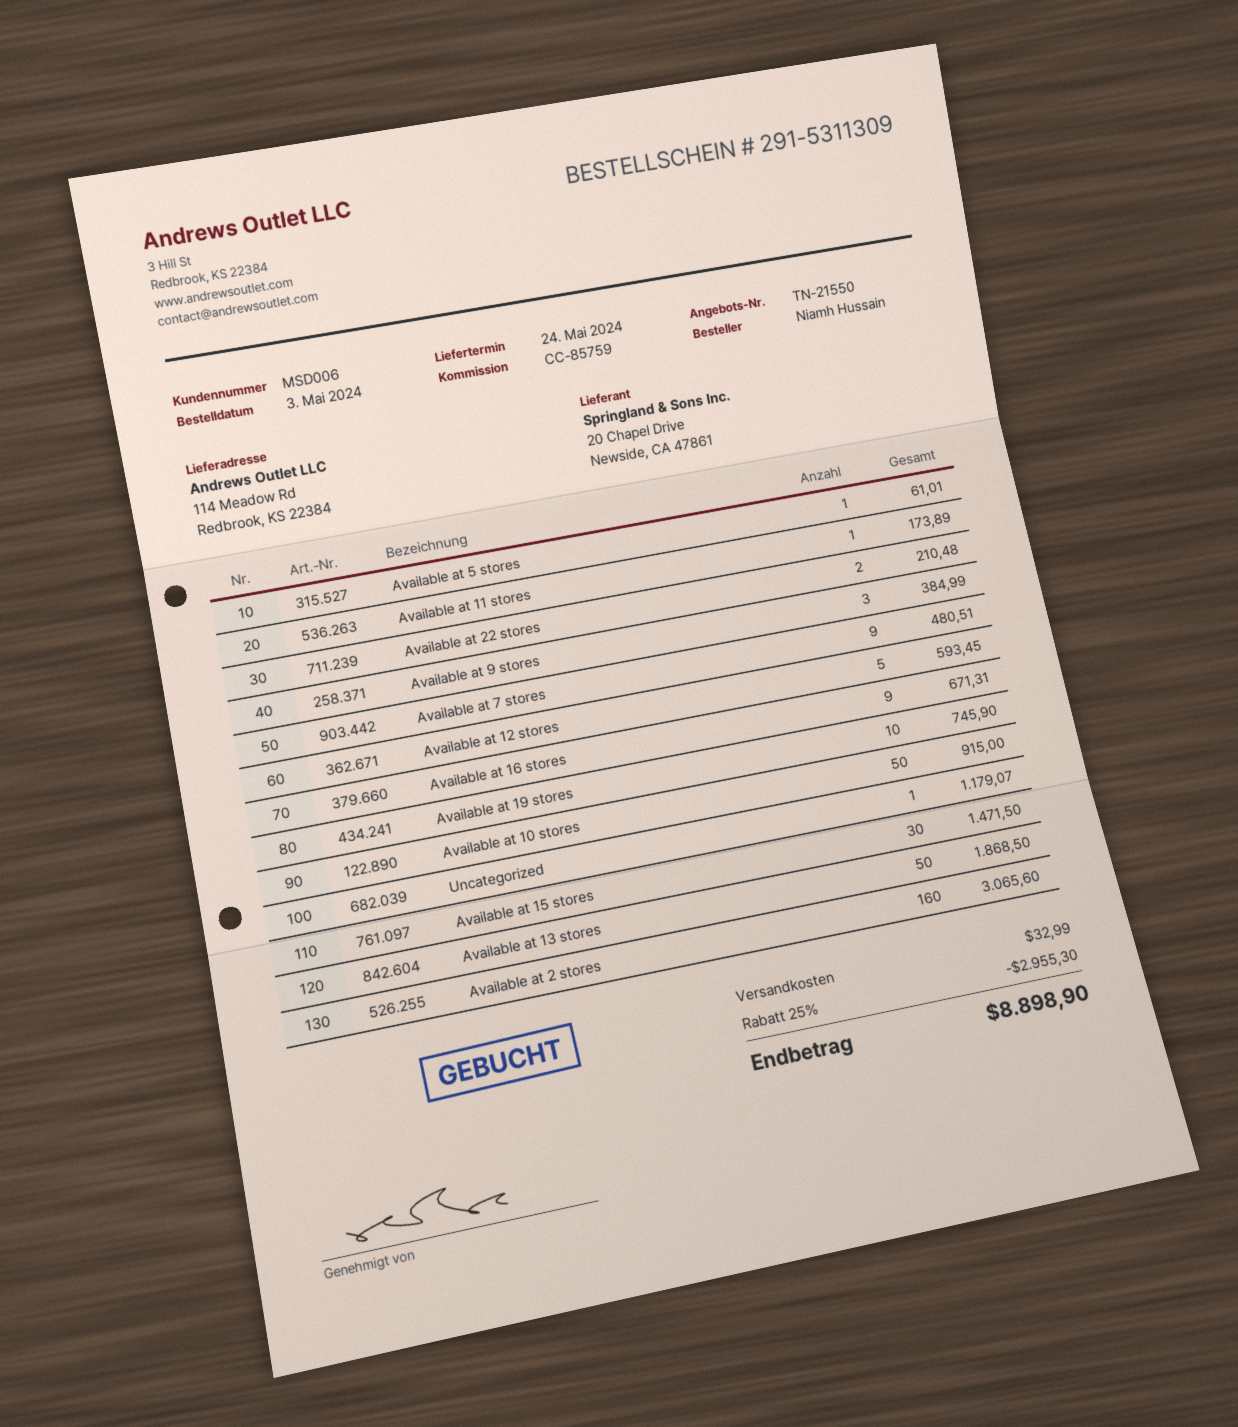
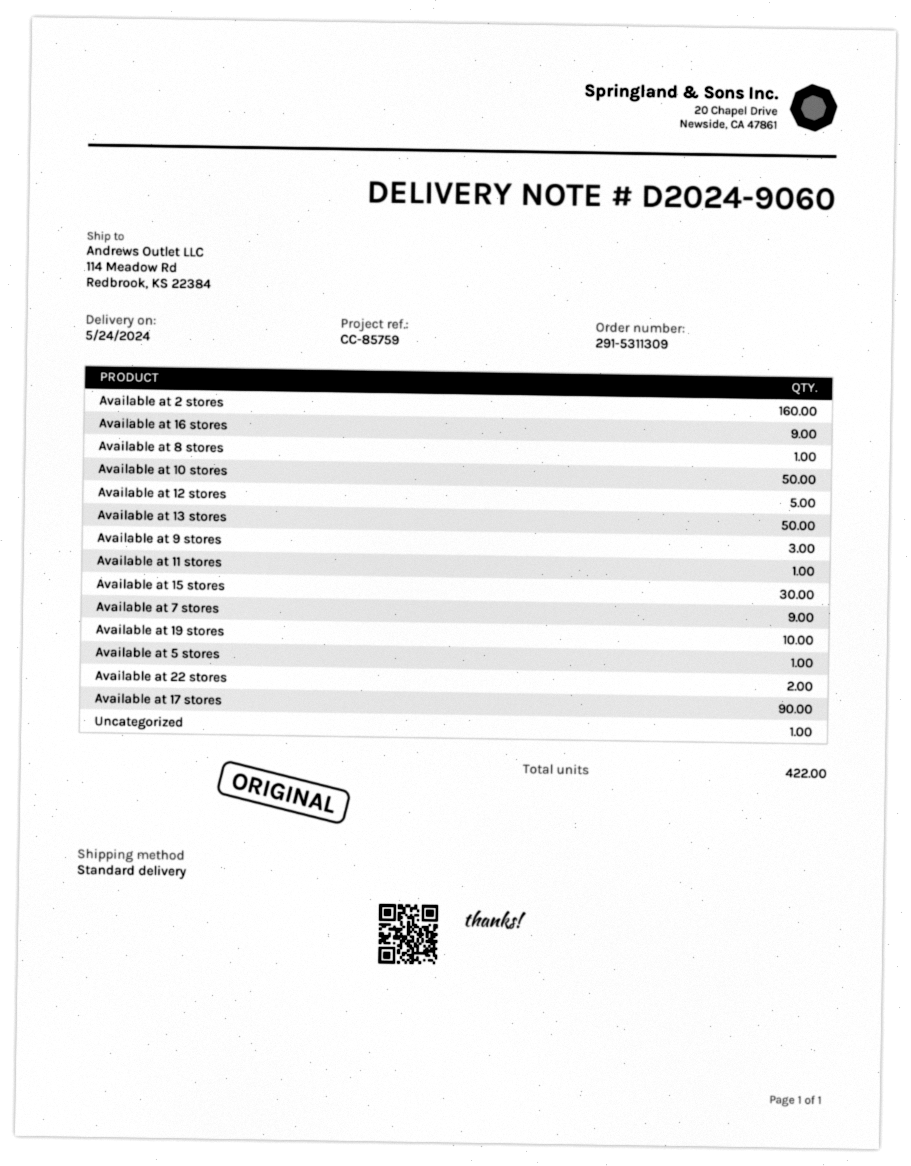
Available at 8 stores: none -> 1
Available at 17 stores: none -> 90

